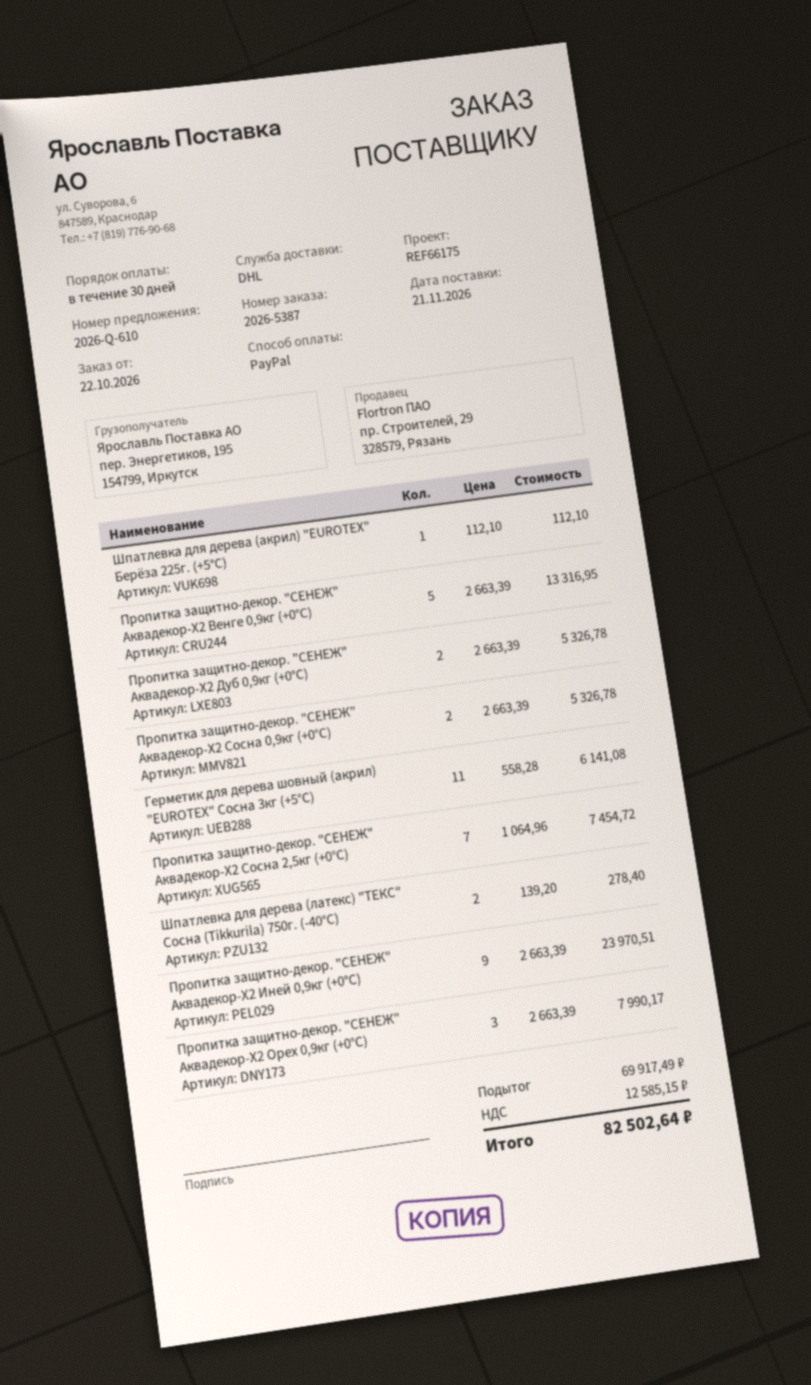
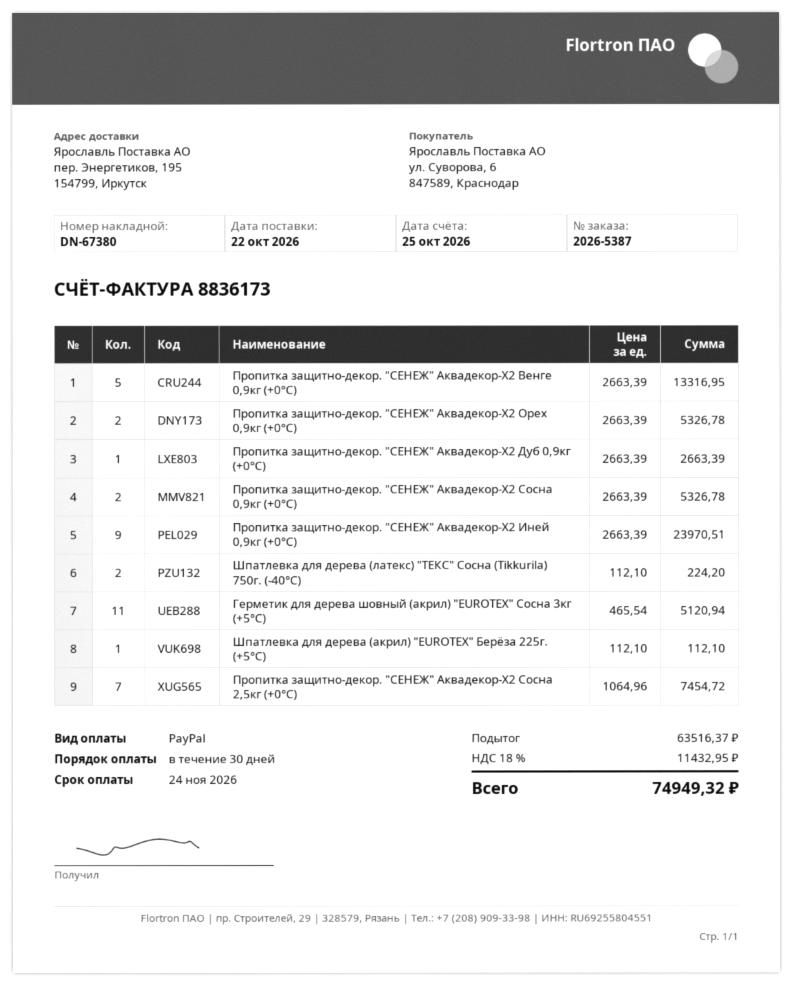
delivery date: 2026-11-21 -> 2026-10-22
Пропитка защитно-декор. "СЕНЕЖ" Аквадекор-Х2 Дуб 0,9кг (+0°C): 2 x 2663.39 = 5326.78 -> 1 x 2663.39 = 2663.39
Герметик для дерева шовный (акрил) "EUROTEX" Сосна 3кг (+5°C): 11 x 558.28 = 6141.08 -> 11 x 465.54 = 5120.94
Шпатлевка для дерева (латекс) "ТЕКС" Сосна (Tikkurila) 750г. (-40°C): 2 x 139.20 = 278.40 -> 2 x 112.10 = 224.20
Пропитка защитно-декор. "СЕНЕЖ" Аквадекор-Х2 Орех 0,9кг (+0°C): 3 x 2663.39 = 7990.17 -> 2 x 2663.39 = 5326.78
subtotal: 69917.49 -> 63516.37
tax: 12585.15 -> 11432.95
total: 82502.64 -> 74949.32

